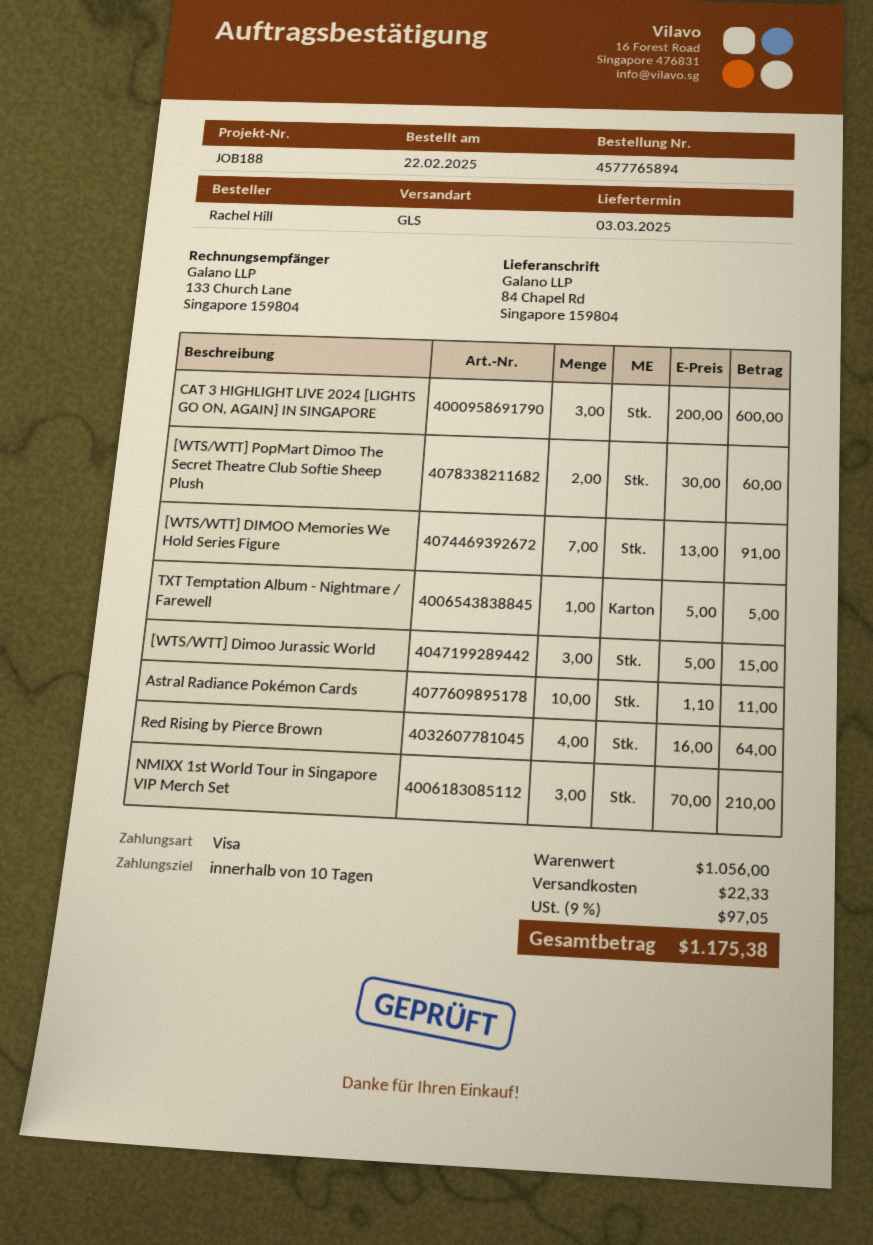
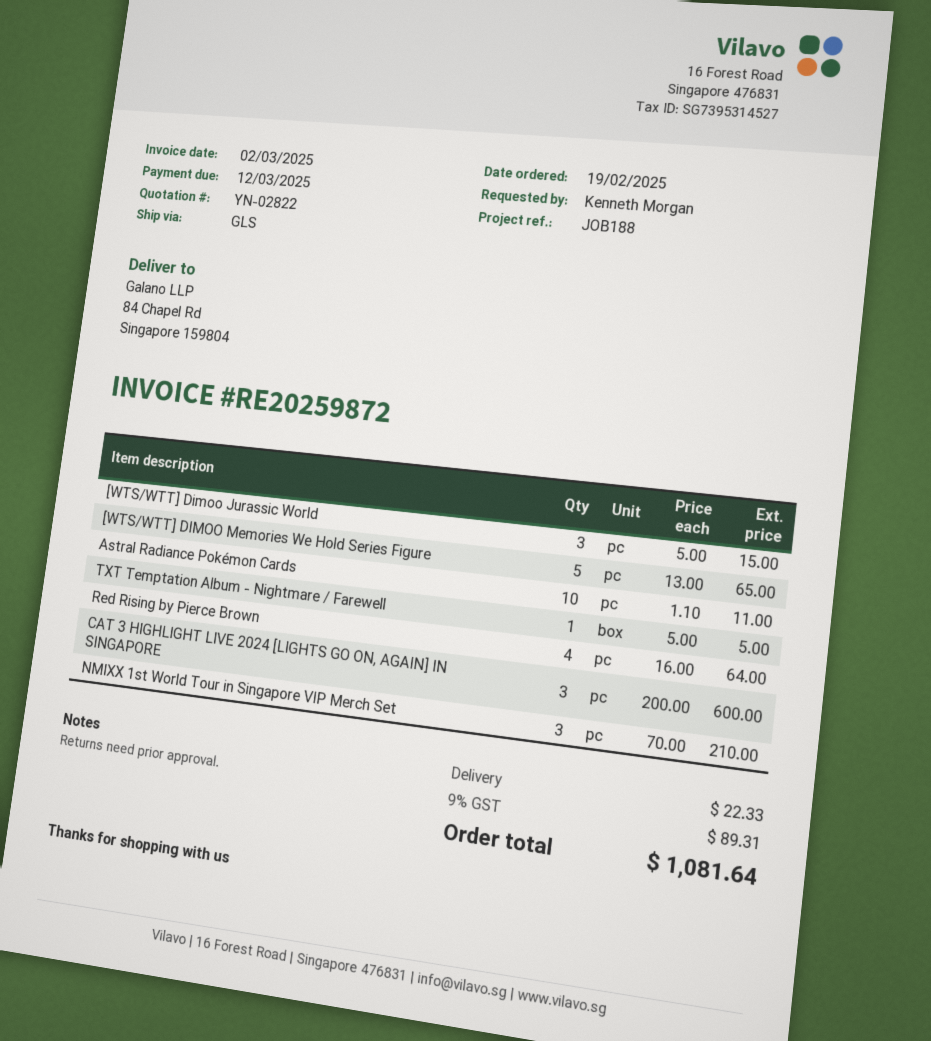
order date: 2025-02-22 -> 2025-02-19
ordered by: Rachel Hill -> Kenneth Morgan
[WTS/WTT] PopMart Dimoo The Secret Theatre Club Softie Sheep Plush: 2 x 30.00 = 60.00 -> none
[WTS/WTT] DIMOO Memories We Hold Series Figure: 7 x 13.00 = 91.00 -> 5 x 13.00 = 65.00
tax: 9% = 97.05 -> 9% = 89.31
total: 1175.38 -> 1081.64

